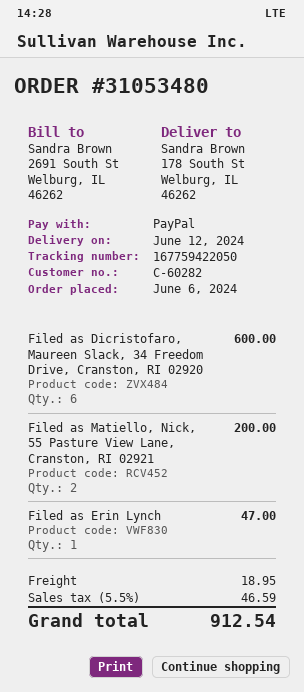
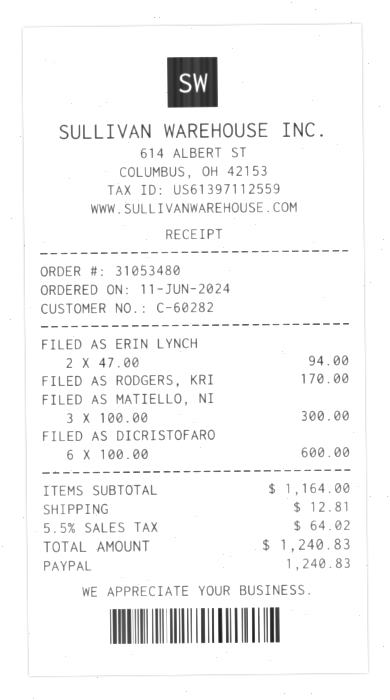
order date: 2024-06-06 -> 2024-06-11
Filed as Matiello, Nick, 55 Pasture View Lane, Cranston, RI 02921: 2 for 200.00 -> 3 for 300.00
Filed as Erin Lynch: 1 for 47.00 -> 2 for 94.00
FILED AS RODGERS, KRI: none -> 1 for 170.00
shipping: 18.95 -> 12.81
tax: 5.5% = 46.59 -> 5.5% = 64.02
total: 912.54 -> 1240.83

